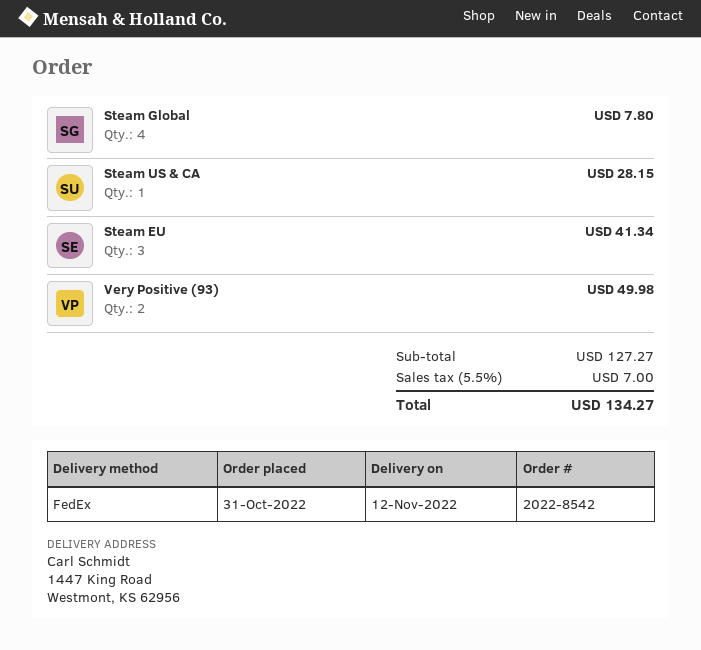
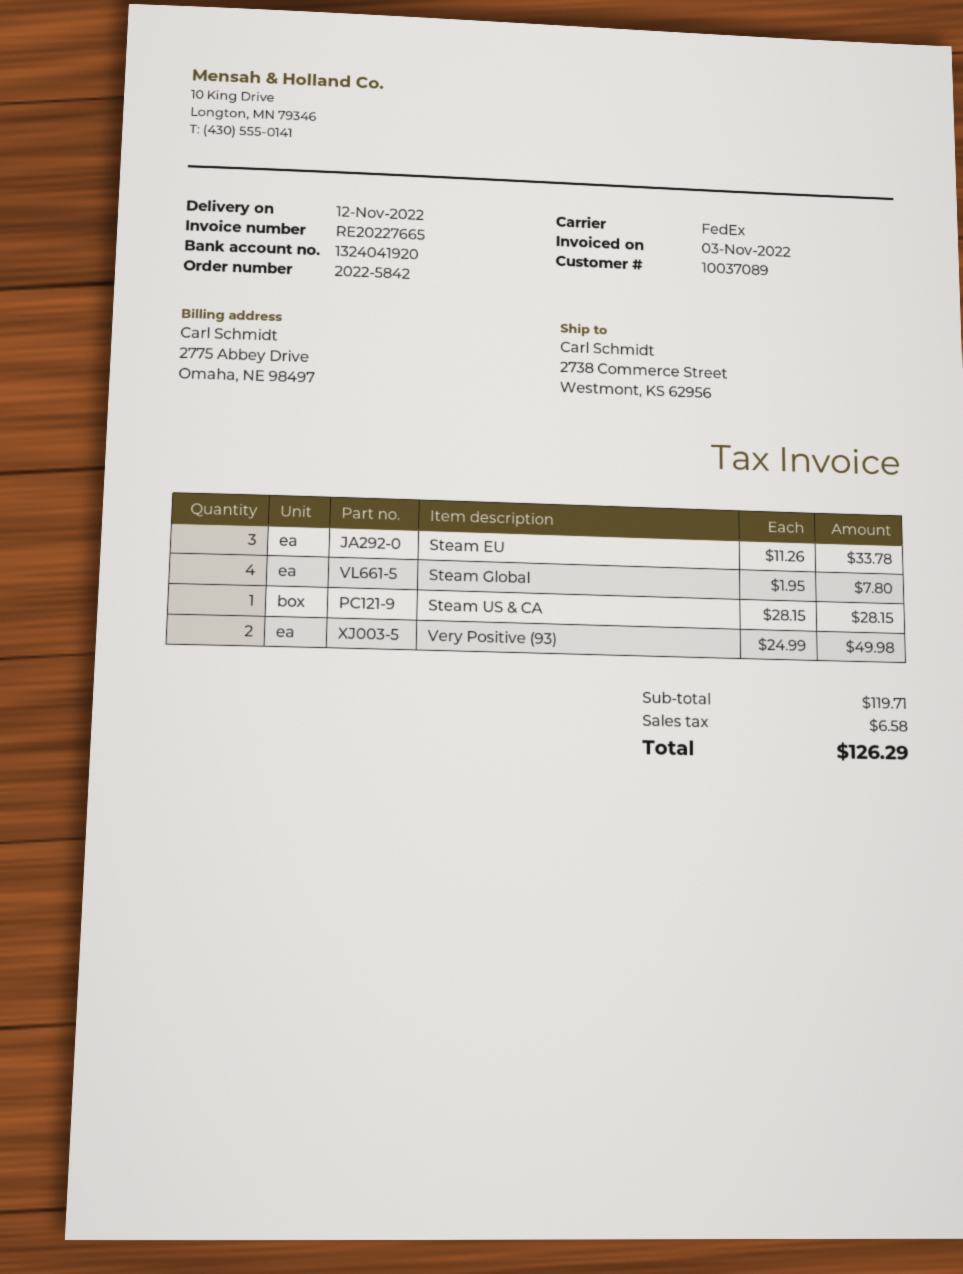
order number: 2022-8542 -> 2022-5842
ship to: 1447 King Road, Westmont, KS 62956 -> 2738 Commerce Street, Westmont, KS 62956
Steam EU: 3 for 41.34 -> 3 for 33.78
subtotal: 127.27 -> 119.71
tax: 7.00 -> 6.58
total: 134.27 -> 126.29

